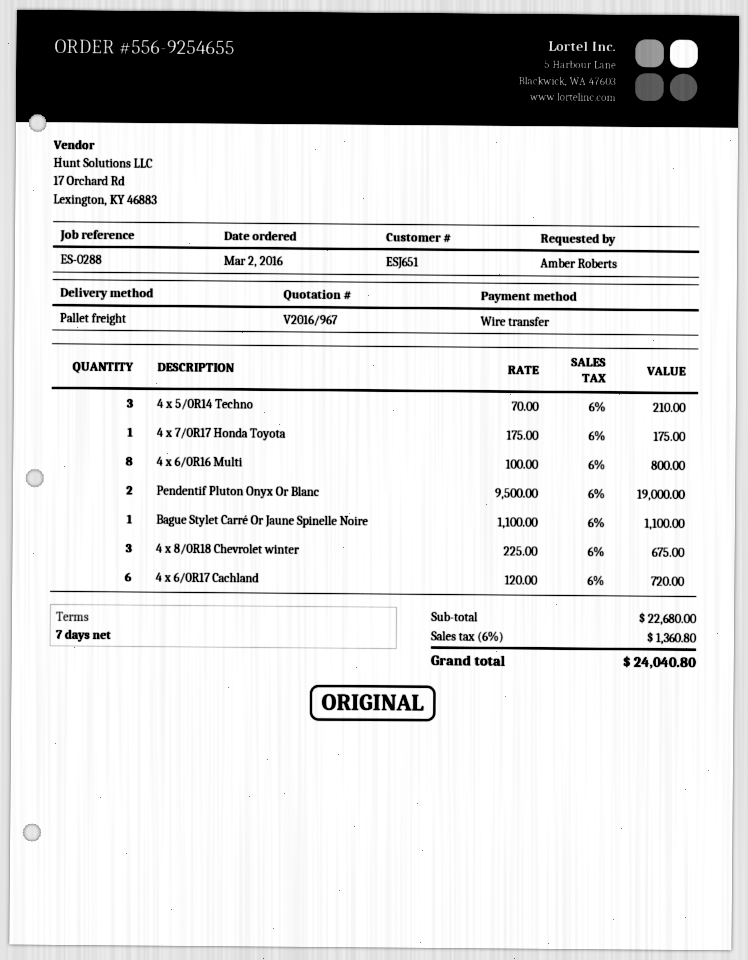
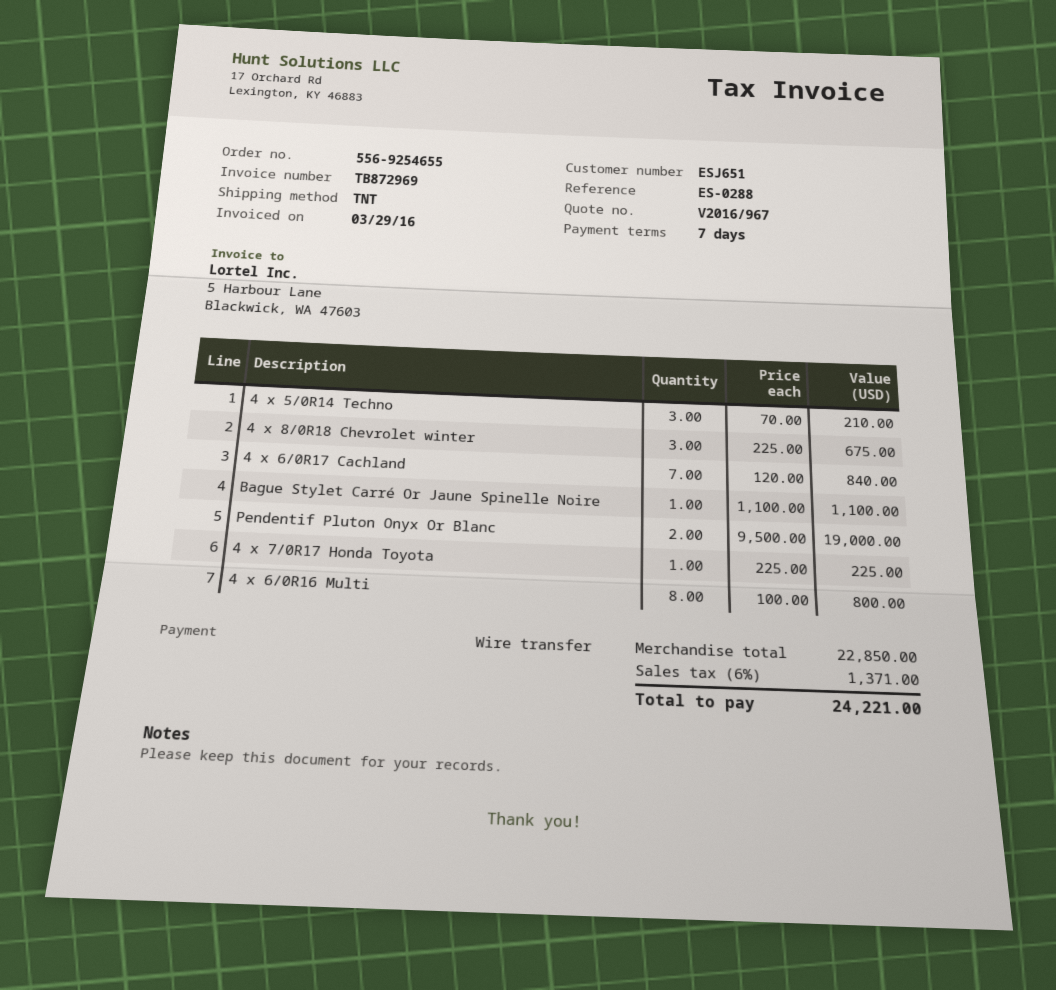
shipping method: pallet freight -> TNT
4 x 7/0R17 Honda Toyota: 1 x 175.00 = 175.00 -> 1 x 225.00 = 225.00
4 x 6/0R17 Cachland: 6 x 120.00 = 720.00 -> 7 x 120.00 = 840.00
subtotal: 22680.00 -> 22850.00
tax: 6% = 1360.80 -> 6% = 1371.00
total: 24040.80 -> 24221.00

